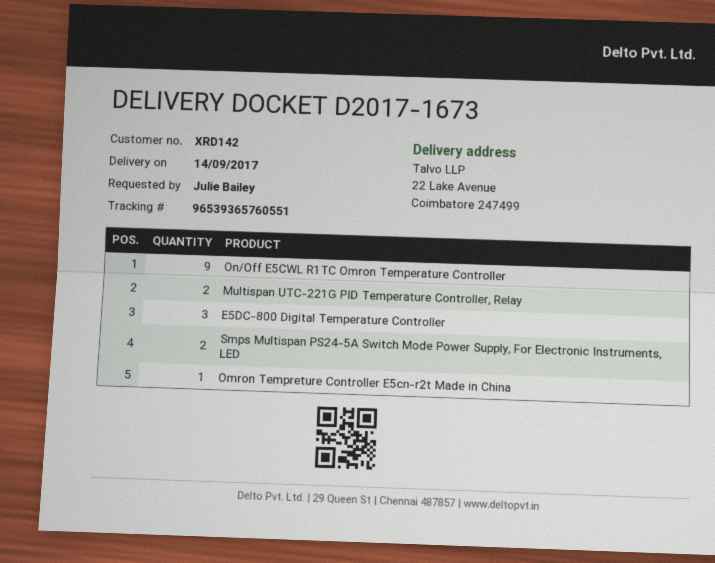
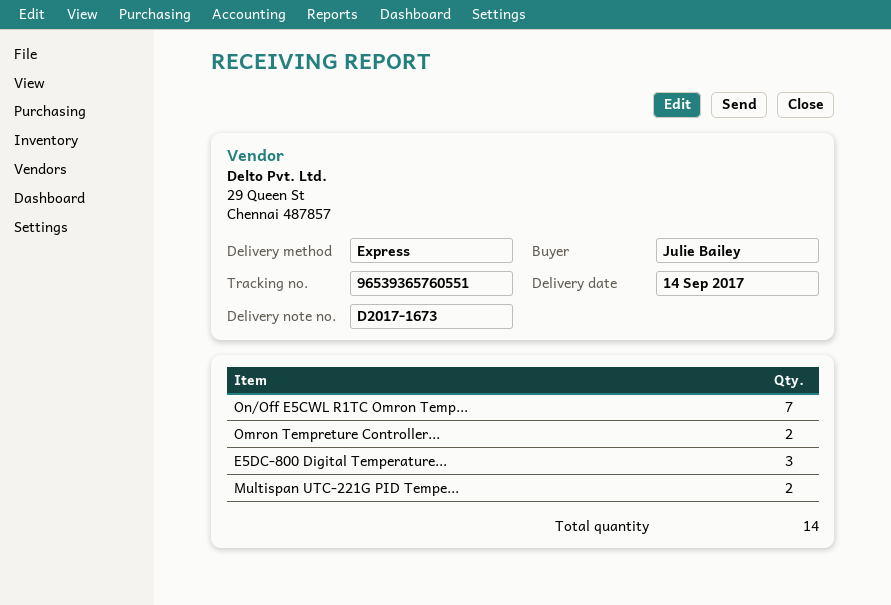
On/Off E5CWL R1TC Omron Temperature Controller: 9 -> 7
Smps Multispan PS24-5A Switch Mode Power Supply, For Electronic Instruments, LED: 2 -> none
Omron Tempreture Controller E5cn-r2t Made in China: 1 -> 2

